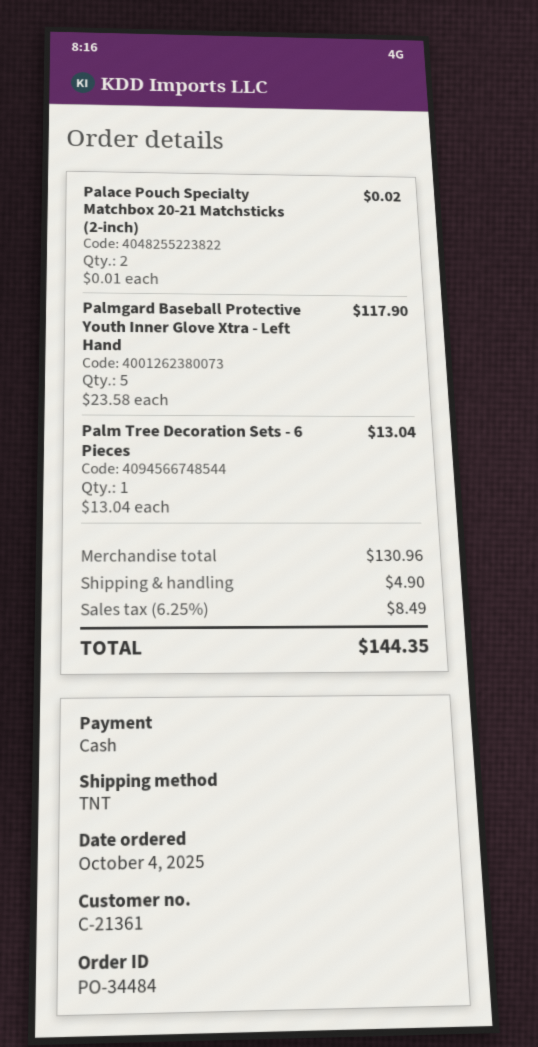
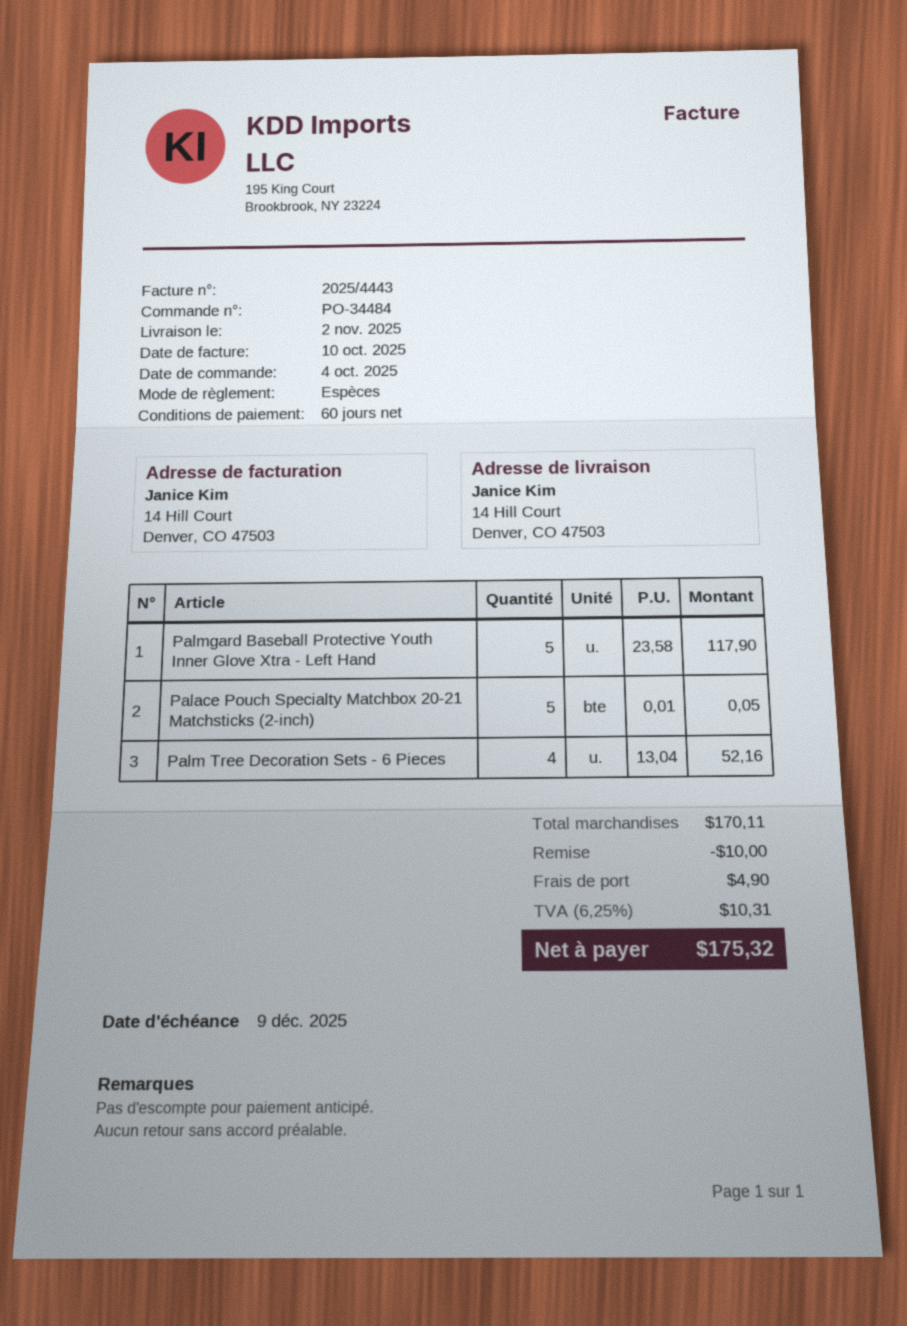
Palace Pouch Specialty Matchbox 20-21 Matchsticks (2-inch): 2 x 0.01 = 0.02 -> 5 x 0.01 = 0.05
Palm Tree Decoration Sets - 6 Pieces: 1 x 13.04 = 13.04 -> 4 x 13.04 = 52.16
subtotal: 130.96 -> 170.11
discount: none -> 10.00
tax: 6.25% = 8.49 -> 6.25% = 10.31
total: 144.35 -> 175.32

